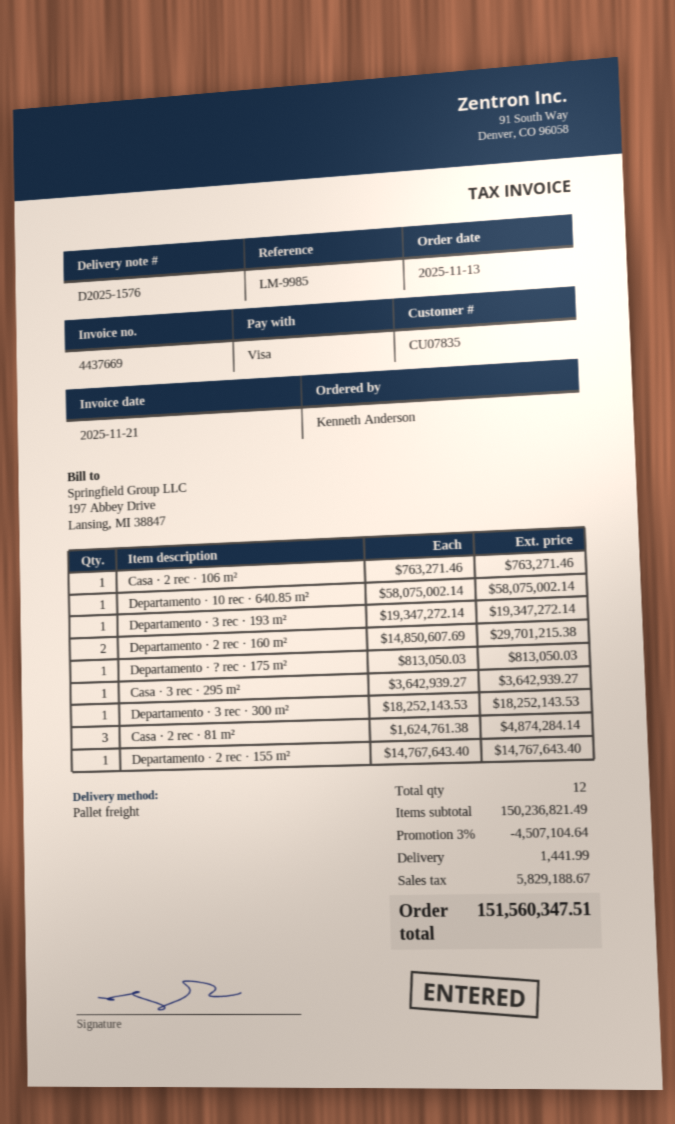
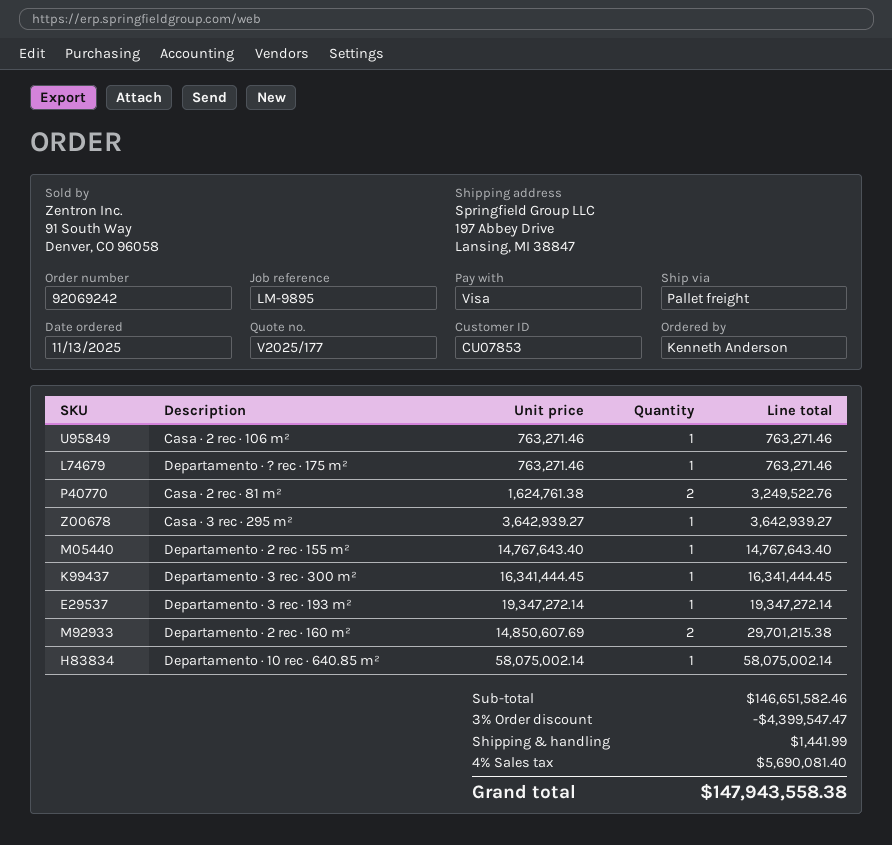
customer number: CU07835 -> CU07853
reference: LM-9985 -> LM-9895
Departamento · ? rec · 175 m²: 1 x 813050.03 = 813050.03 -> 1 x 763271.46 = 763271.46
Departamento · 3 rec · 300 m²: 1 x 18252143.53 = 18252143.53 -> 1 x 16341444.45 = 16341444.45
Casa · 2 rec · 81 m²: 3 x 1624761.38 = 4874284.14 -> 2 x 1624761.38 = 3249522.76
subtotal: 150236821.49 -> 146651582.46
discount: 3% = 4507104.64 -> 3% = 4399547.47
tax: 5829188.67 -> 5690081.40
total: 151560347.51 -> 147943558.38

